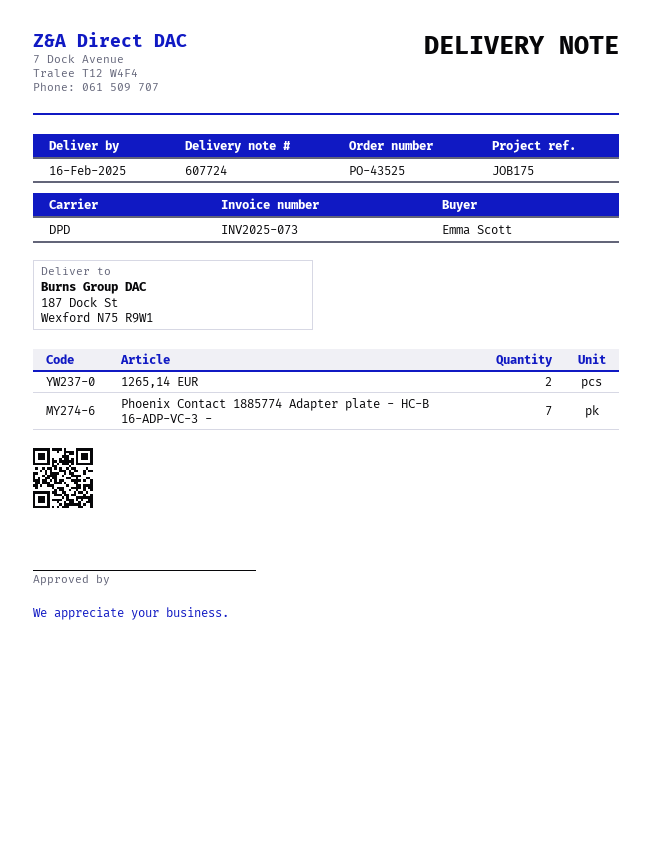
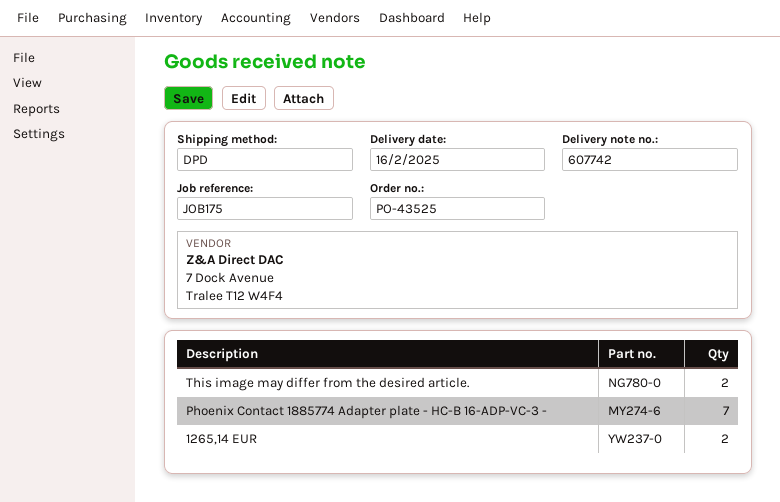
delivery note number: 607724 -> 607742
This image may differ from the desired article.: none -> 2

